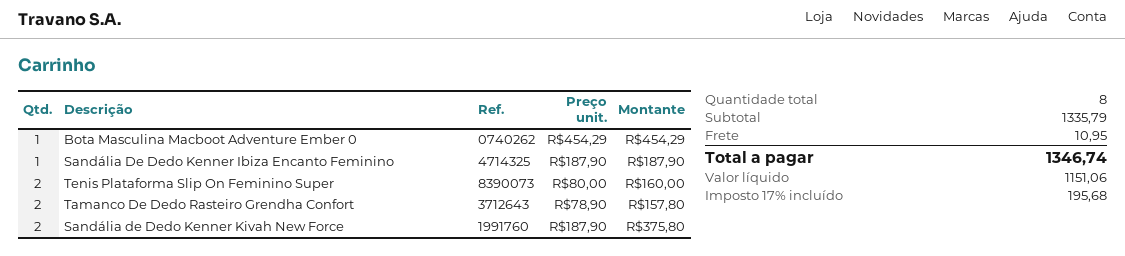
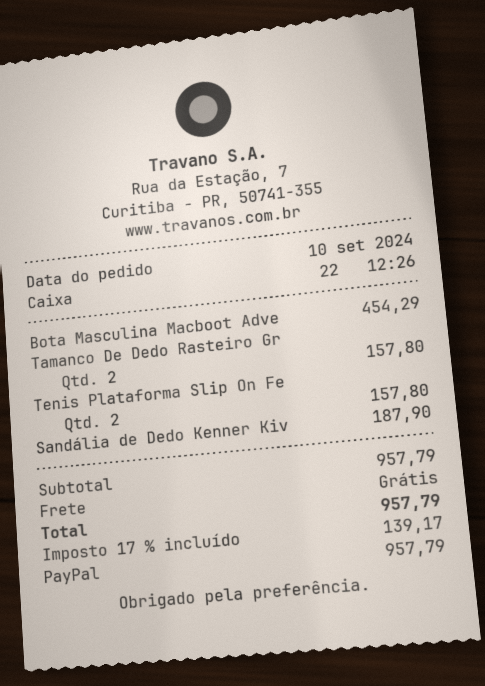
Sandália De Dedo Kenner Ibiza Encanto Feminino: 1 for 187.90 -> none
Tenis Plataforma Slip On Feminino Super: 2 for 160.00 -> 2 for 157.80
Sandália de Dedo Kenner Kivah New Force: 2 for 375.80 -> 1 for 187.90
subtotal: 1335.79 -> 957.79
shipping: 10.95 -> 0.00
tax: 17% = 195.68 -> 17% = 139.17
total: 1346.74 -> 957.79

